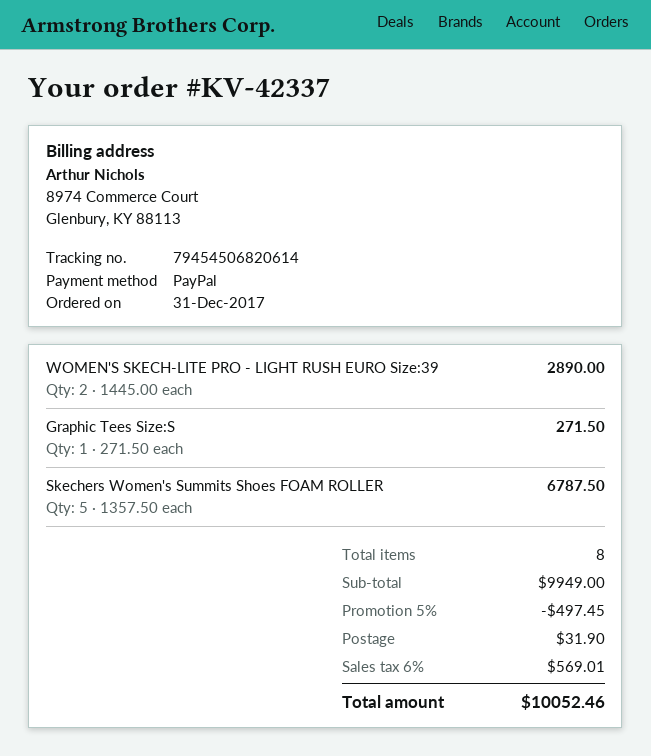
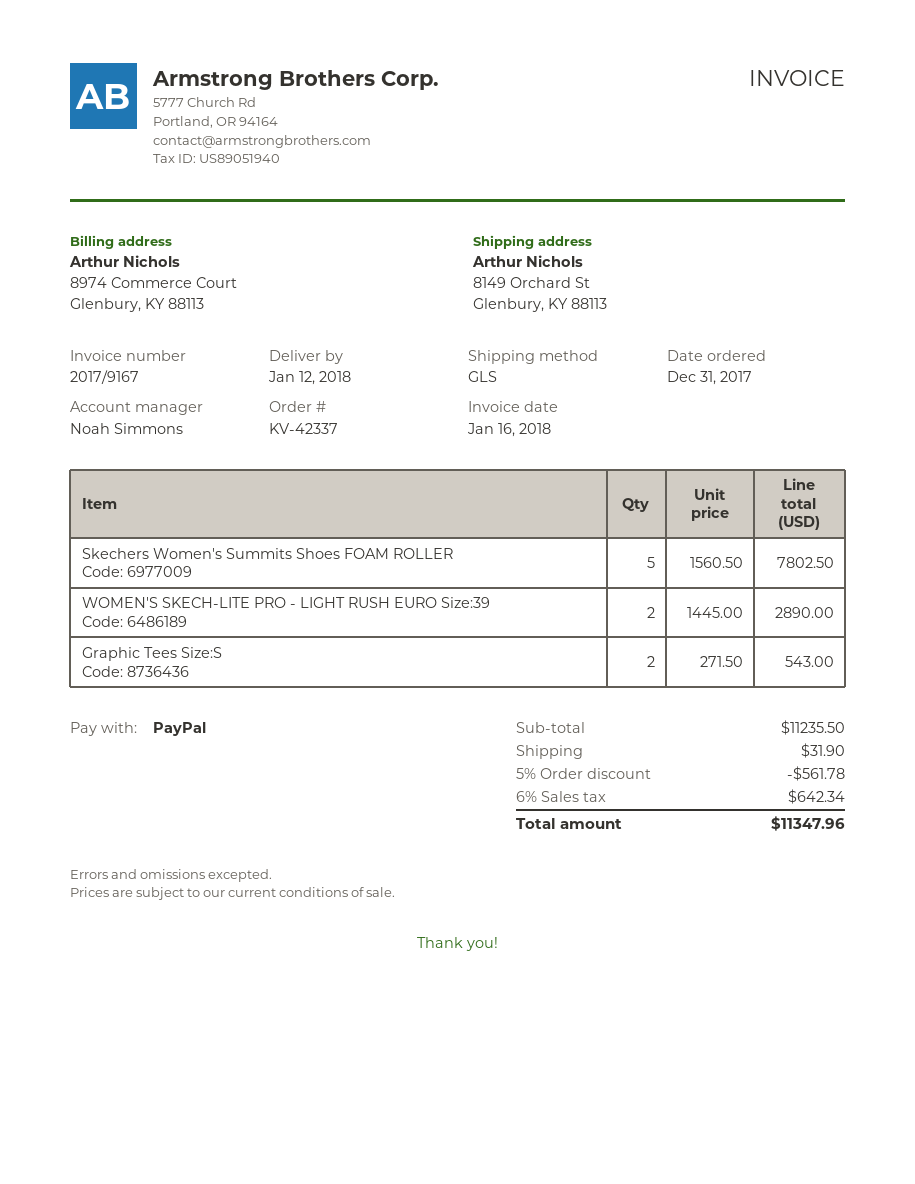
Graphic Tees Size:S: 1 x 271.50 = 271.50 -> 2 x 271.50 = 543.00
Skechers Women's Summits Shoes FOAM ROLLER: 5 x 1357.50 = 6787.50 -> 5 x 1560.50 = 7802.50
subtotal: 9949.00 -> 11235.50
discount: 5% = 497.45 -> 5% = 561.78
tax: 6% = 569.01 -> 6% = 642.34
total: 10052.46 -> 11347.96

